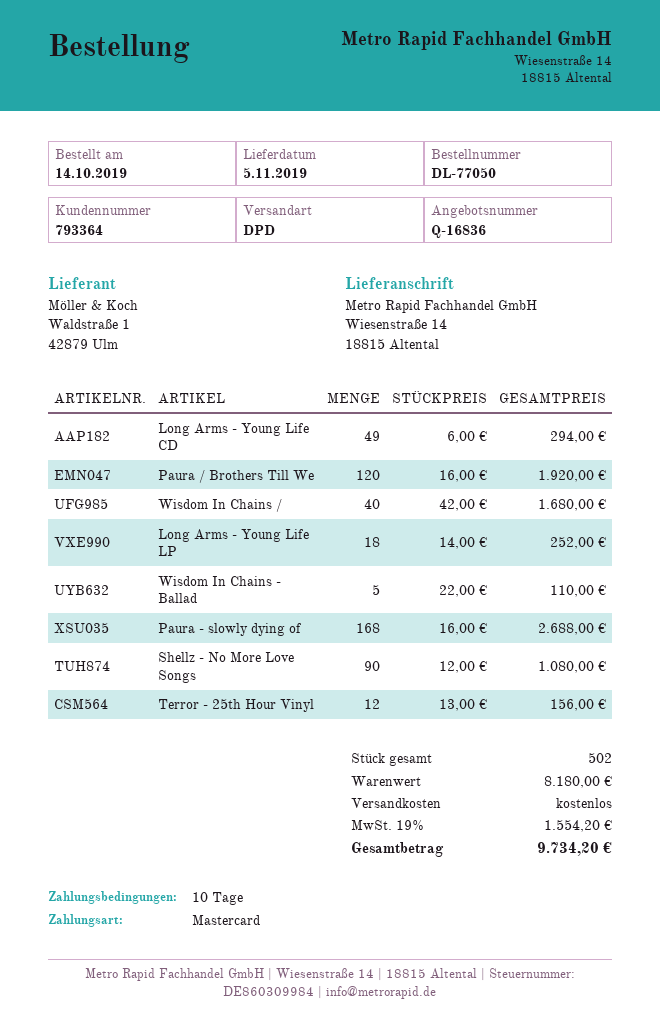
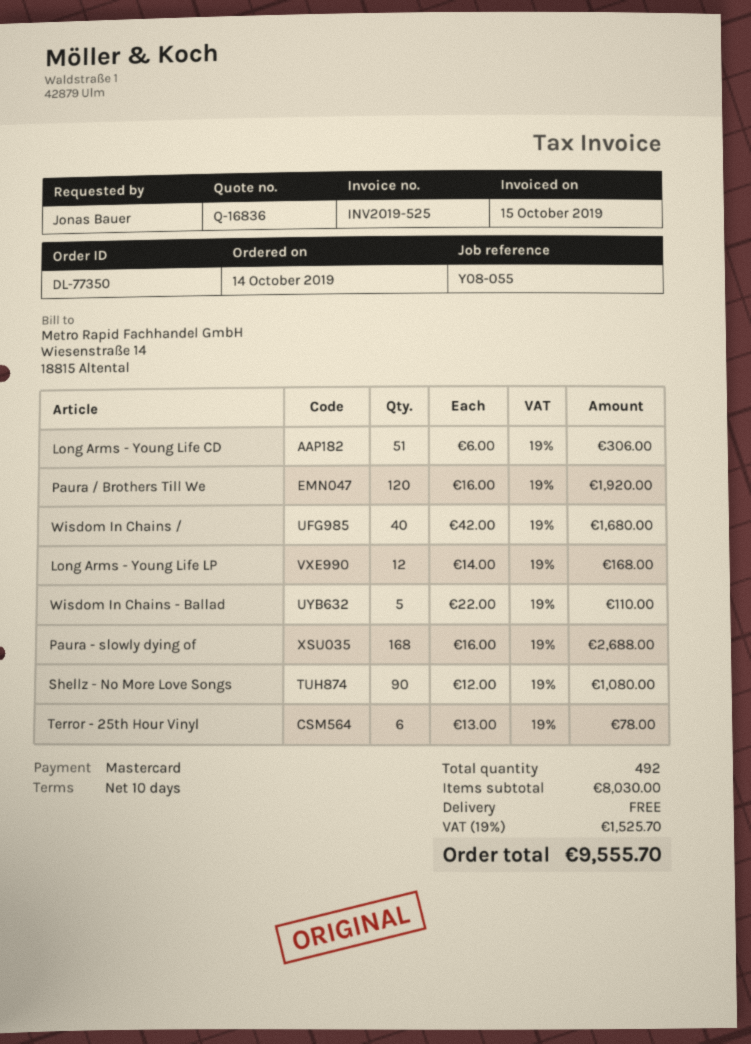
order number: DL-77050 -> DL-77350
Long Arms - Young Life CD: 49 x 6.00 = 294.00 -> 51 x 6.00 = 306.00
Long Arms - Young Life LP: 18 x 14.00 = 252.00 -> 12 x 14.00 = 168.00
Terror - 25th Hour Vinyl: 12 x 13.00 = 156.00 -> 6 x 13.00 = 78.00
total quantity: 502 -> 492
subtotal: 8180.00 -> 8030.00
tax: 19% = 1554.20 -> 19% = 1525.70
total: 9734.20 -> 9555.70

